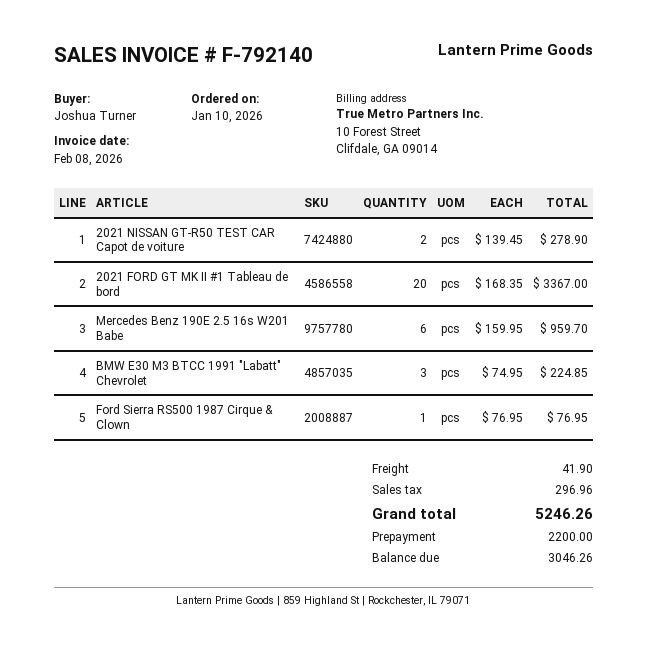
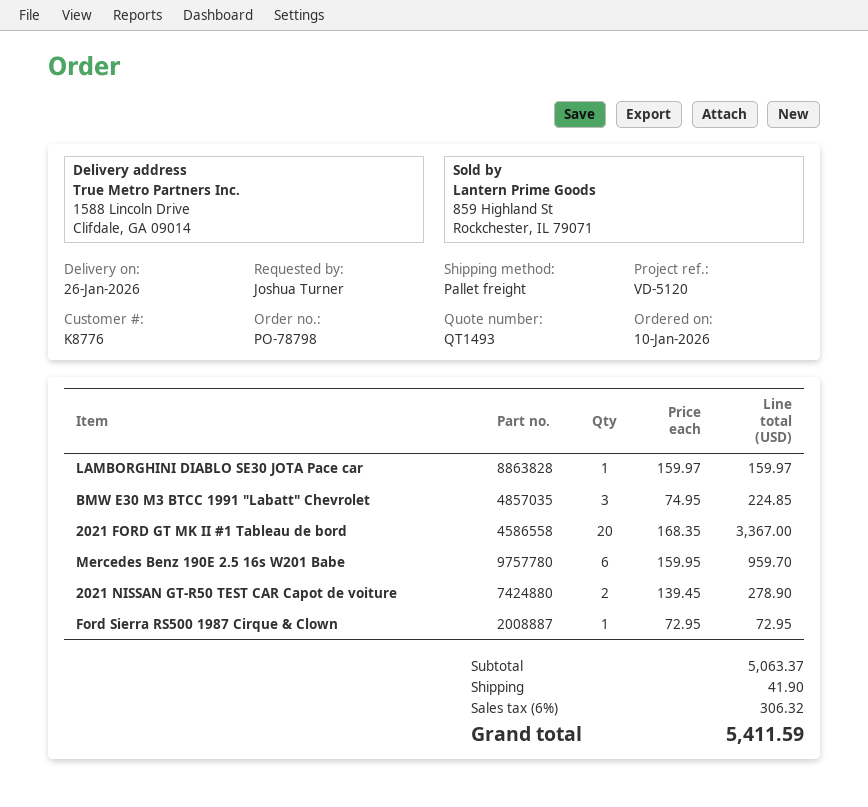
Ford Sierra RS500 1987 Cirque & Clown: 1 x 76.95 = 76.95 -> 1 x 72.95 = 72.95
LAMBORGHINI DIABLO SE30 JOTA Pace car: none -> 1 x 159.97 = 159.97
tax: 296.96 -> 306.32
total: 5246.26 -> 5411.59

